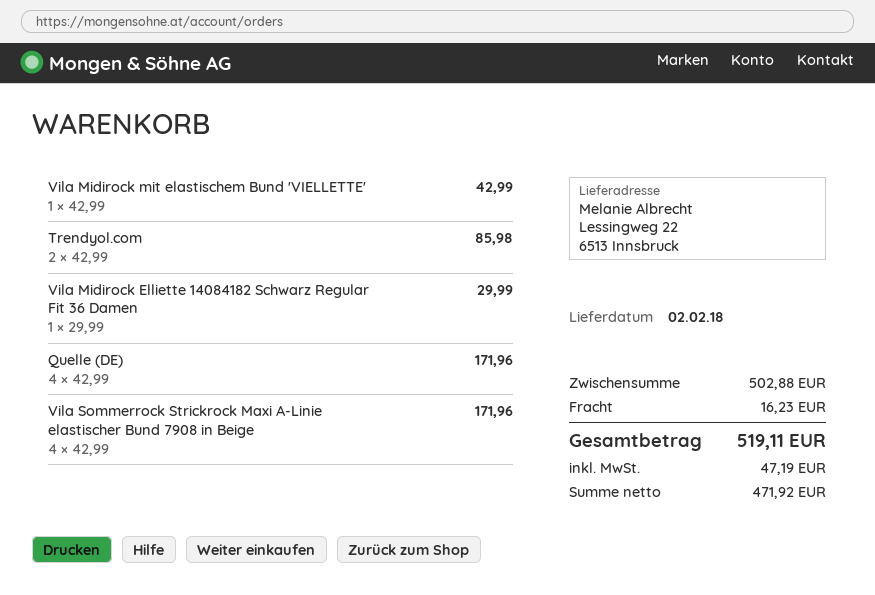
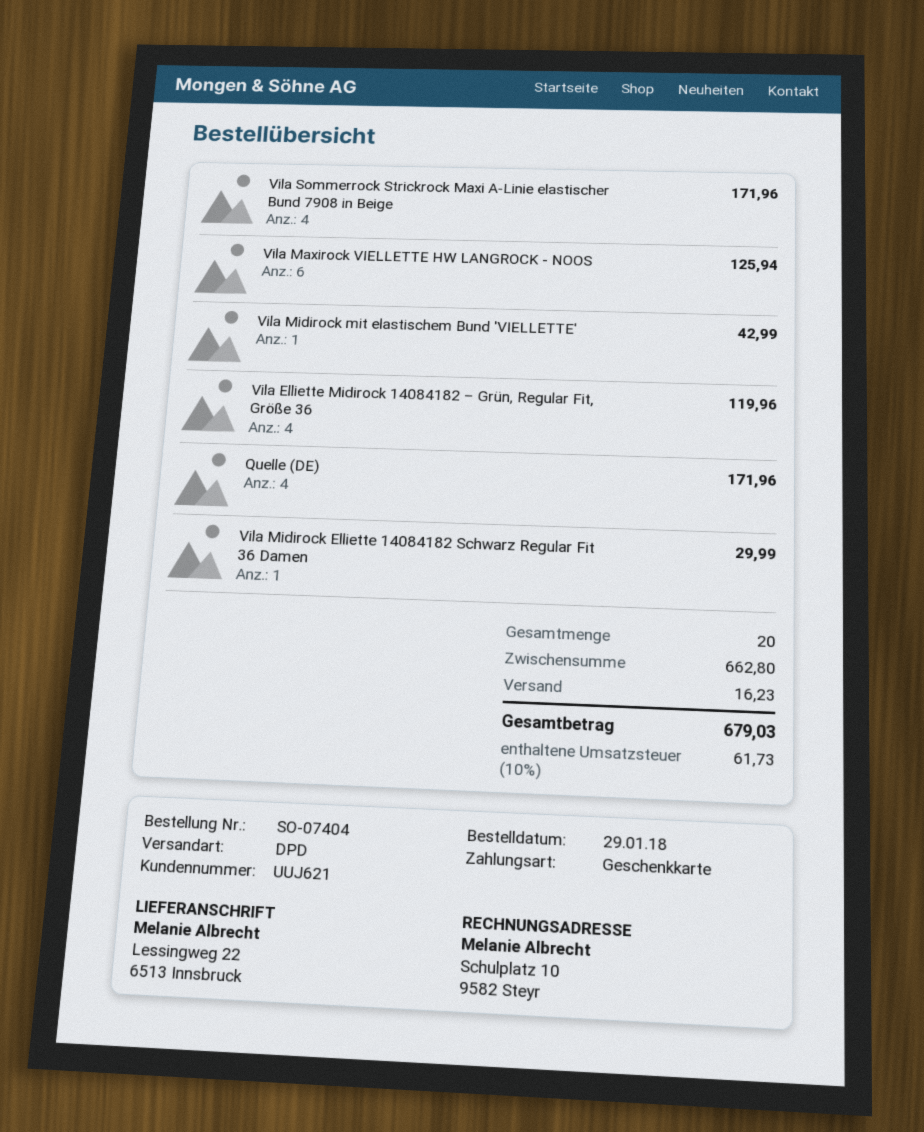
Trendyol.com: 2 for 85.98 -> none
Vila Maxirock VIELLETTE HW LANGROCK - NOOS: none -> 6 for 125.94
Vila Elliette Midirock 14084182 – Grün, Regular Fit, Größe 36: none -> 4 for 119.96
subtotal: 502.88 -> 662.80
tax: 47.19 -> 61.73
total: 519.11 -> 679.03

